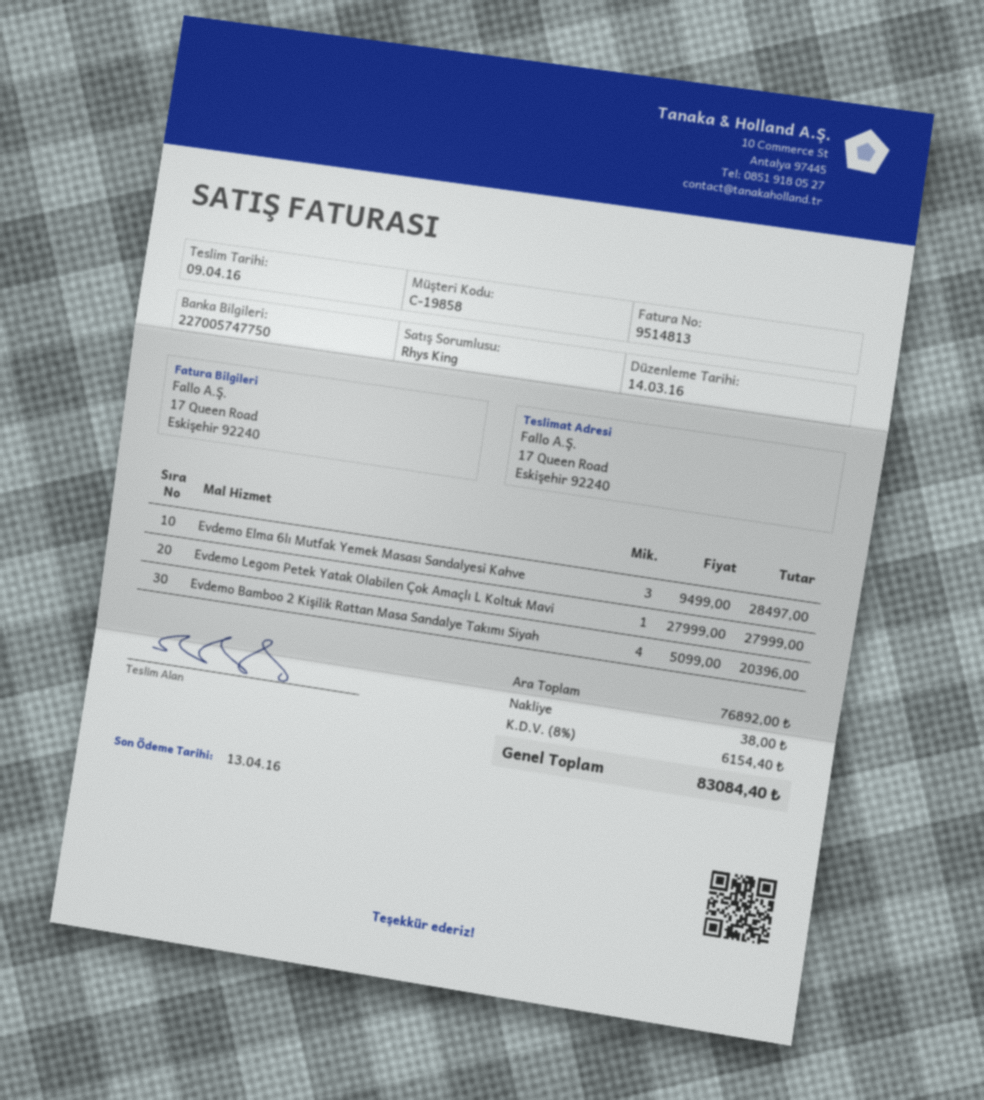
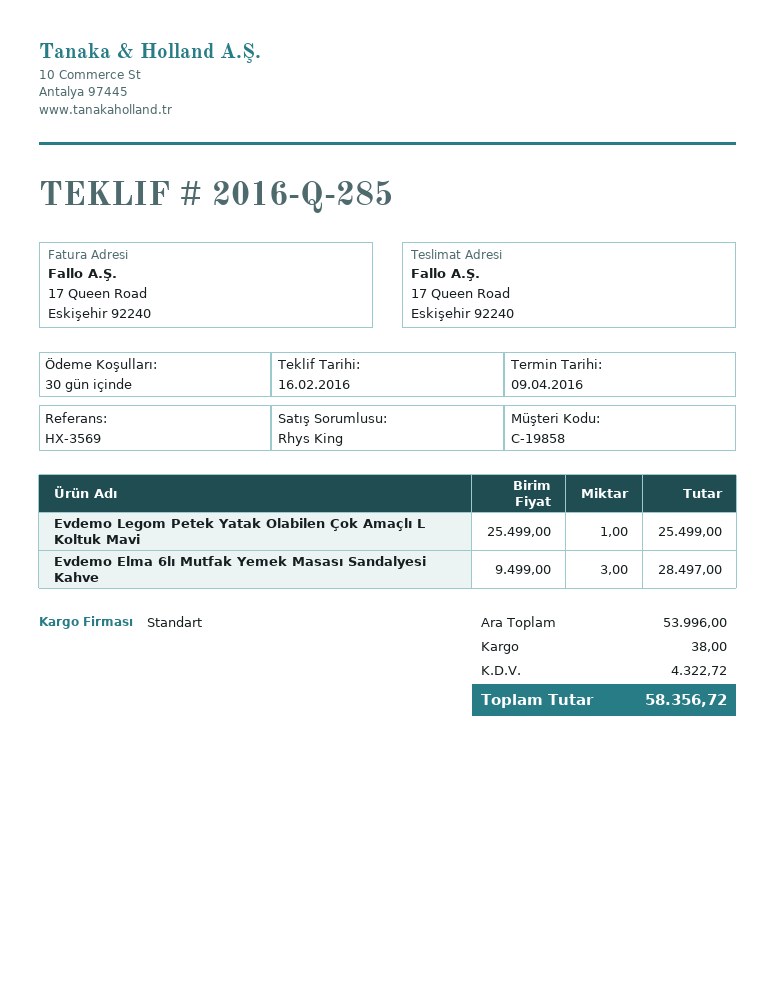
Evdemo Legom Petek Yatak Olabilen Çok Amaçlı L Koltuk Mavi: 1 x 27999.00 = 27999.00 -> 1 x 25499.00 = 25499.00
Evdemo Bamboo 2 Kişilik Rattan Masa Sandalye Takımı Siyah: 4 x 5099.00 = 20396.00 -> none
subtotal: 76892.00 -> 53996.00
tax: 6154.40 -> 4322.72
total: 83084.40 -> 58356.72

